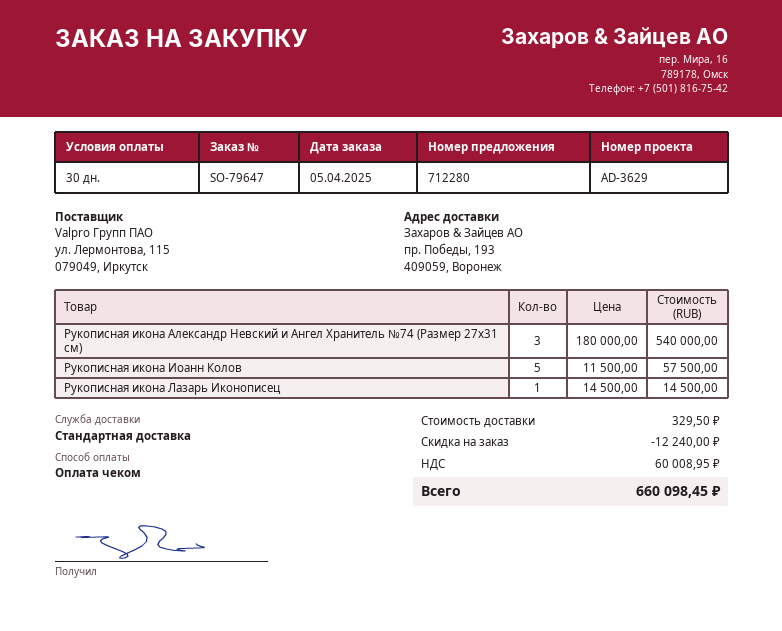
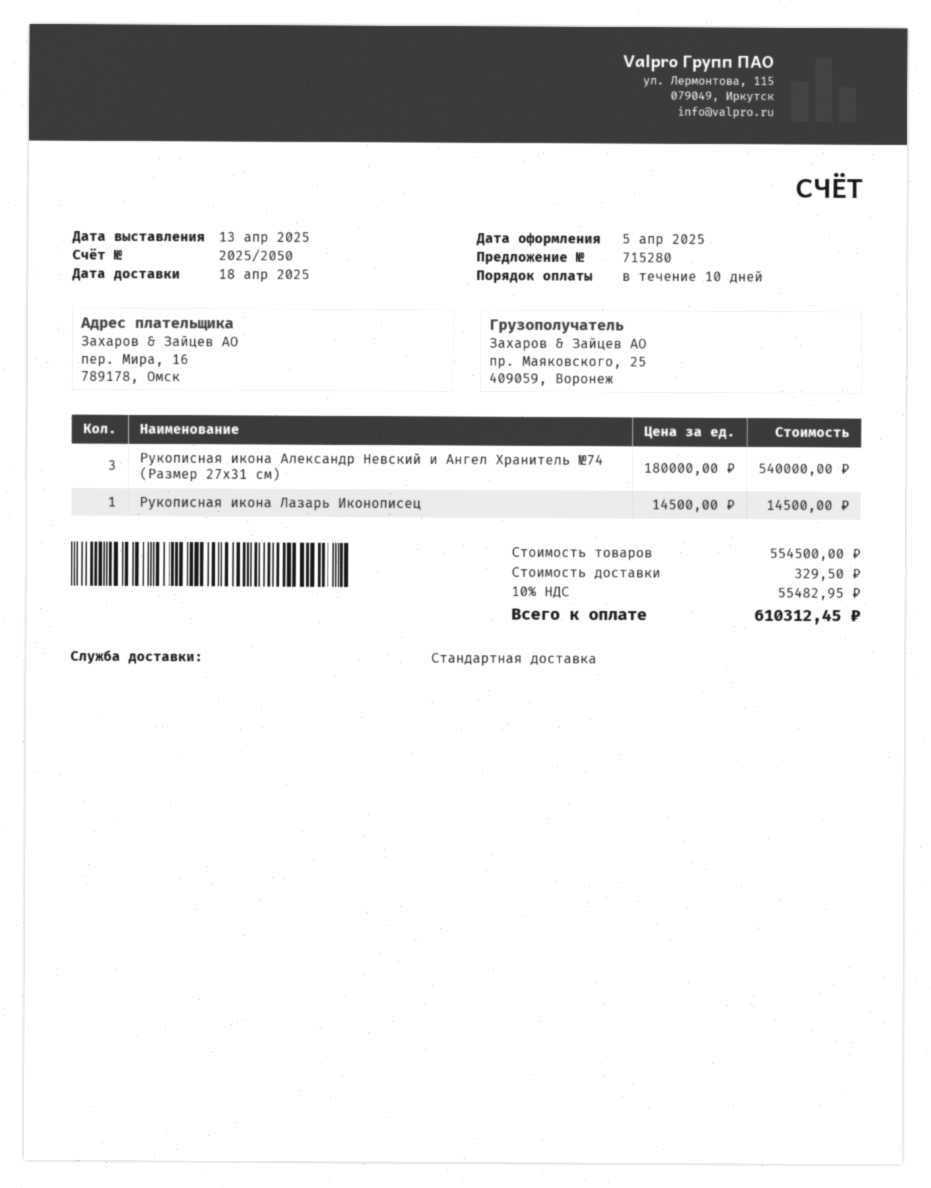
quote number: 712280 -> 715280
payment terms: 30 days -> 10 days
ship to: пр. Победы, 193, 409059, Воронеж -> пр. Маяковского, 25, 409059, Воронеж
Рукописная икона Иоанн Колов: 5 x 11500.00 = 57500.00 -> none
discount: 12240.00 -> none
tax: 60008.95 -> 55482.95
total: 660098.45 -> 610312.45

